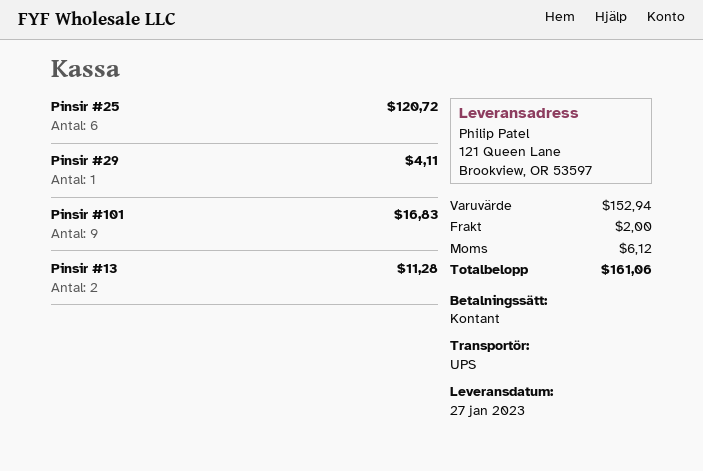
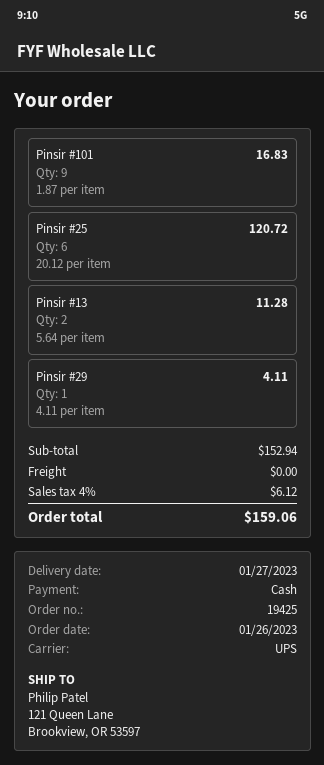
shipping: 2.00 -> 0.00
total: 161.06 -> 159.06

